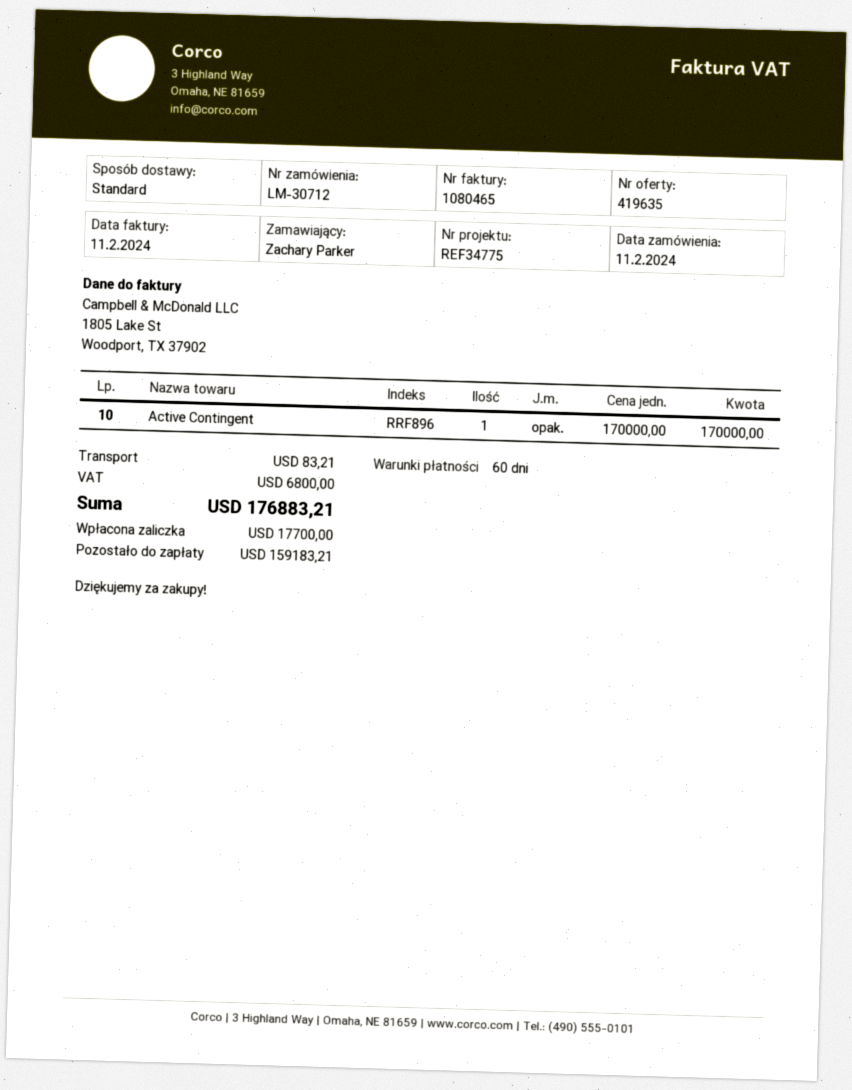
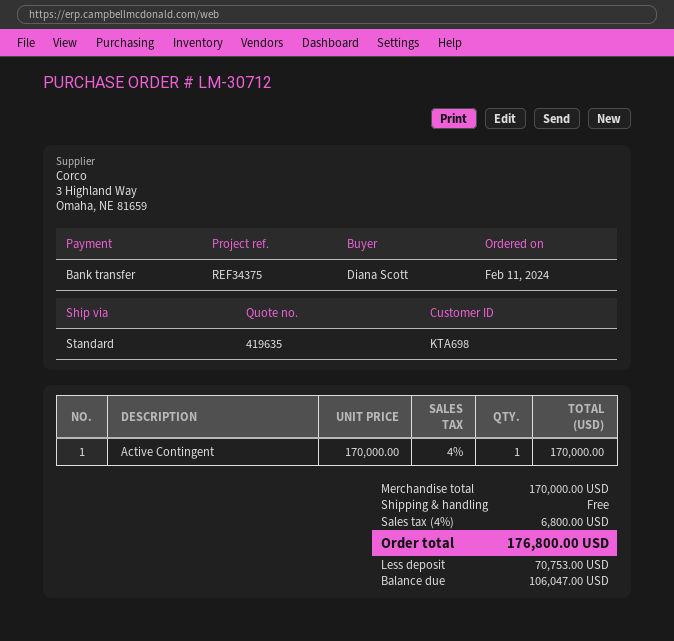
reference: REF34775 -> REF34375
ordered by: Zachary Parker -> Diana Scott
shipping: 83.21 -> 0.00
total: 176883.21 -> 176800.00
deposit: 17700.00 -> 70753.00
balance: 159183.21 -> 106047.00

